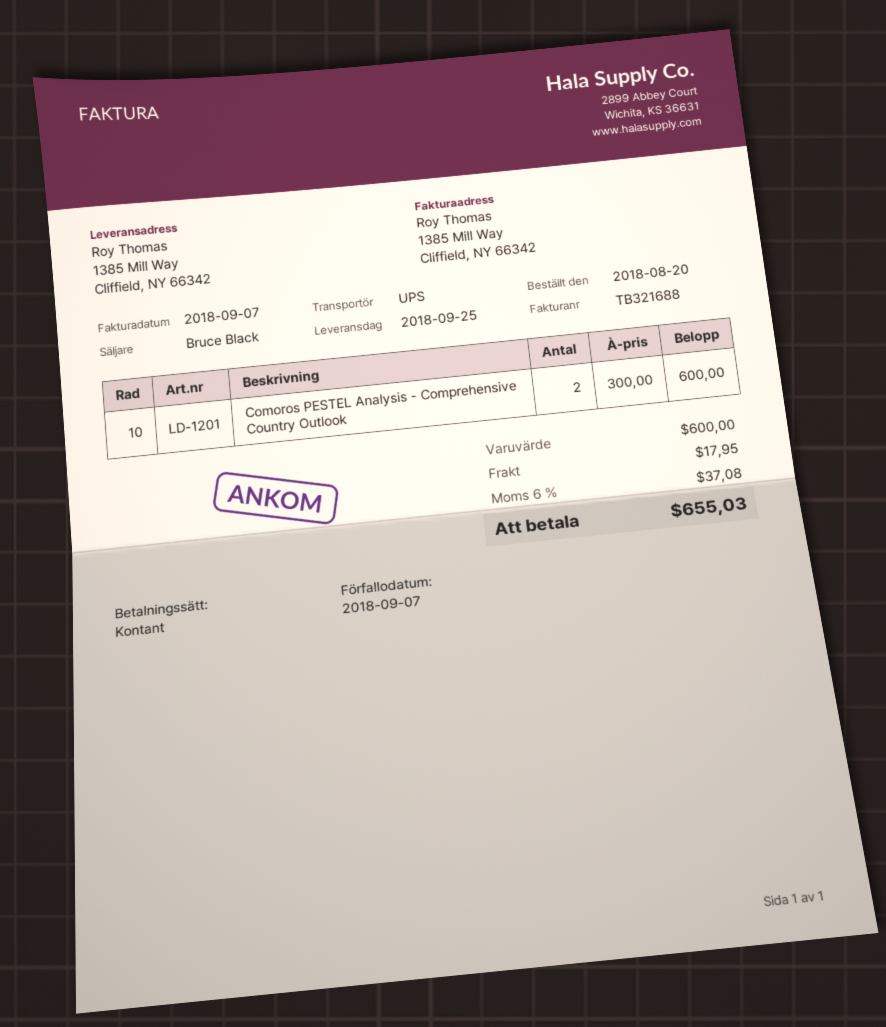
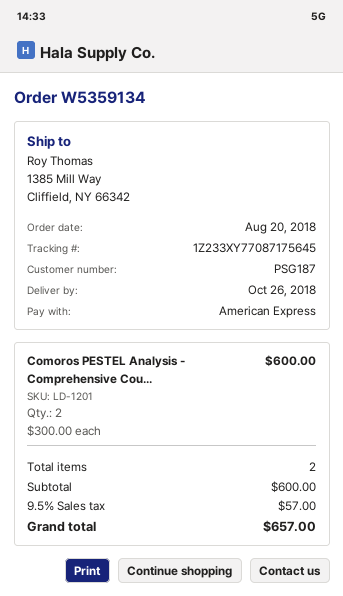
delivery date: 2018-09-25 -> 2018-10-26
payment method: cash -> American Express
shipping: 17.95 -> none
tax: 6% = 37.08 -> 9.5% = 57.00
total: 655.03 -> 657.00

